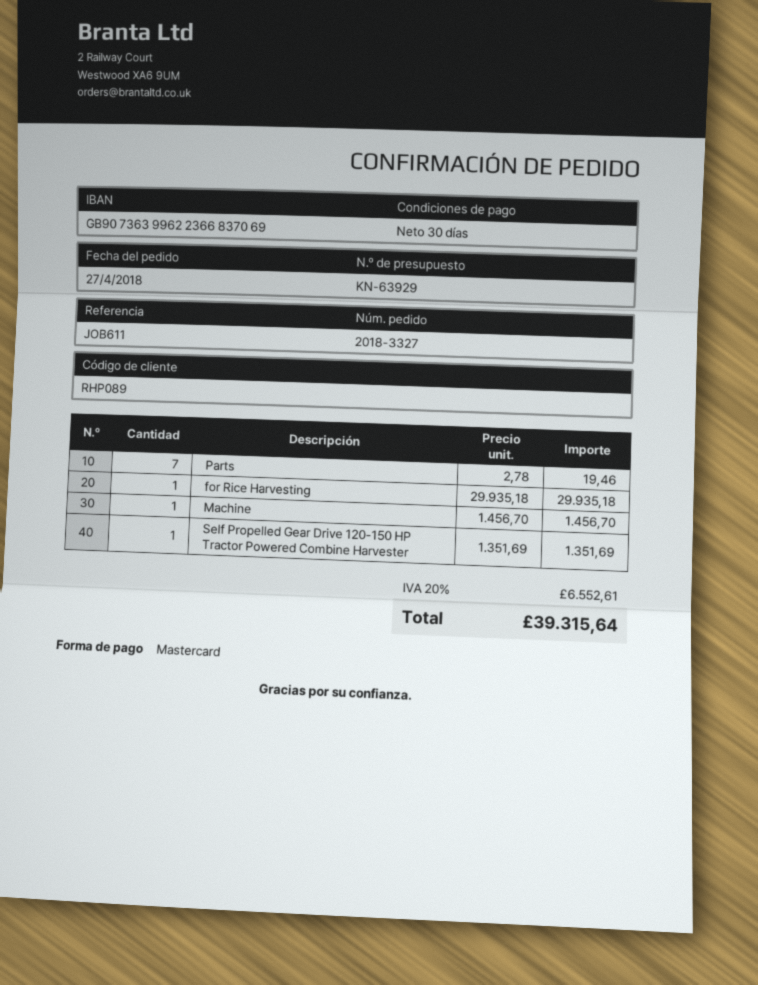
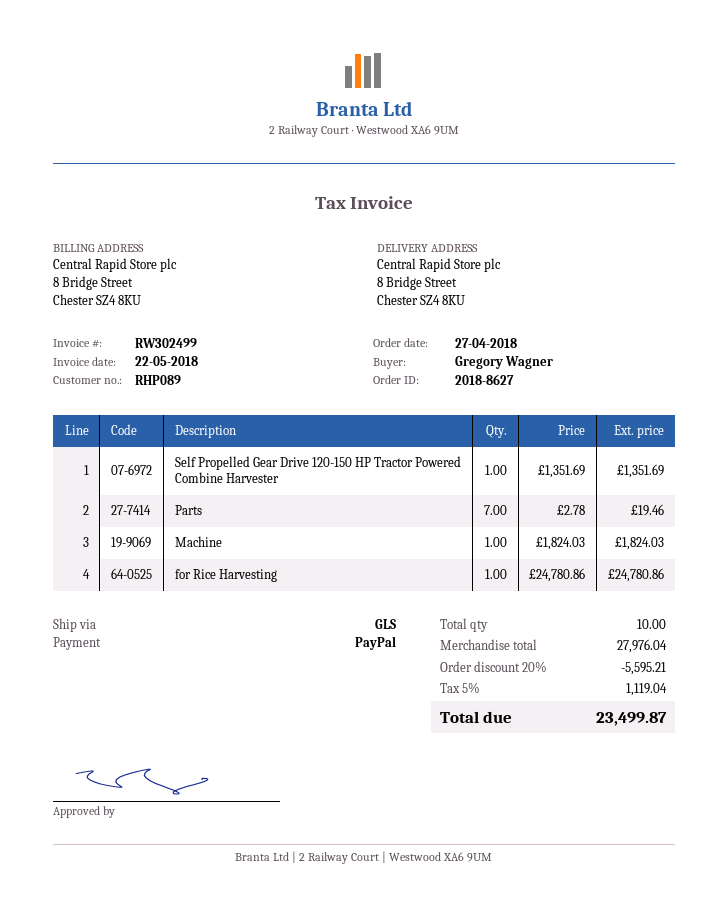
order number: 2018-3327 -> 2018-8627
payment method: Mastercard -> PayPal
for Rice Harvesting: 1 x 29935.18 = 29935.18 -> 1 x 24780.86 = 24780.86
Machine: 1 x 1456.70 = 1456.70 -> 1 x 1824.03 = 1824.03
discount: none -> 20% = 5595.21
tax: 20% = 6552.61 -> 5% = 1119.04
total: 39315.64 -> 23499.87

